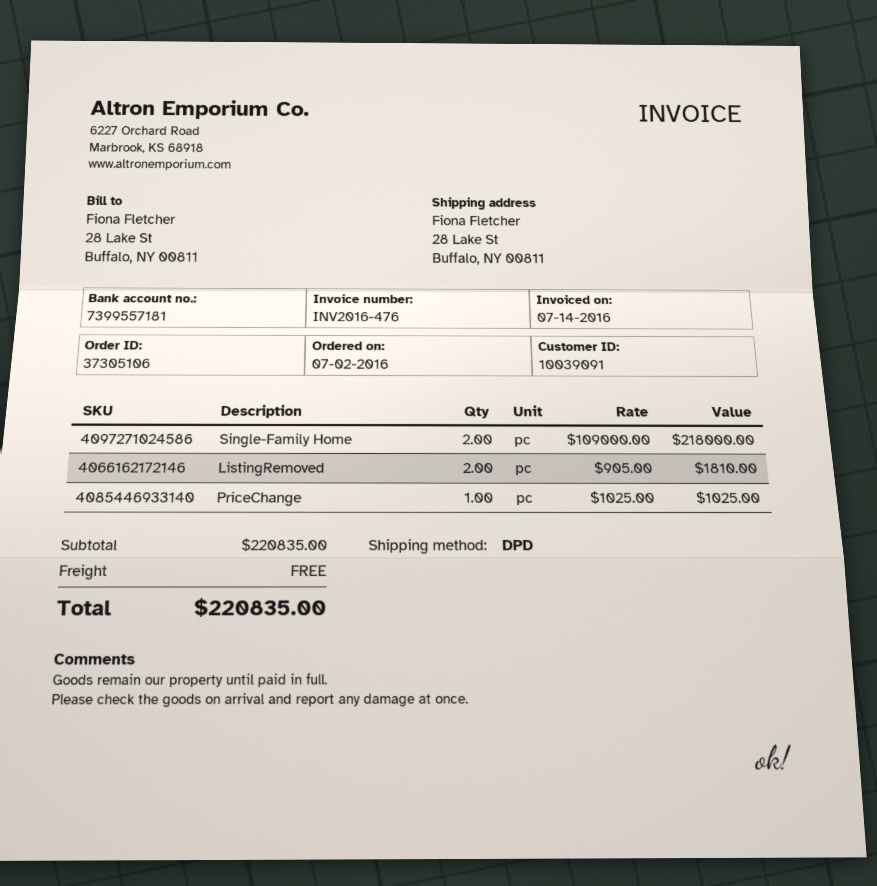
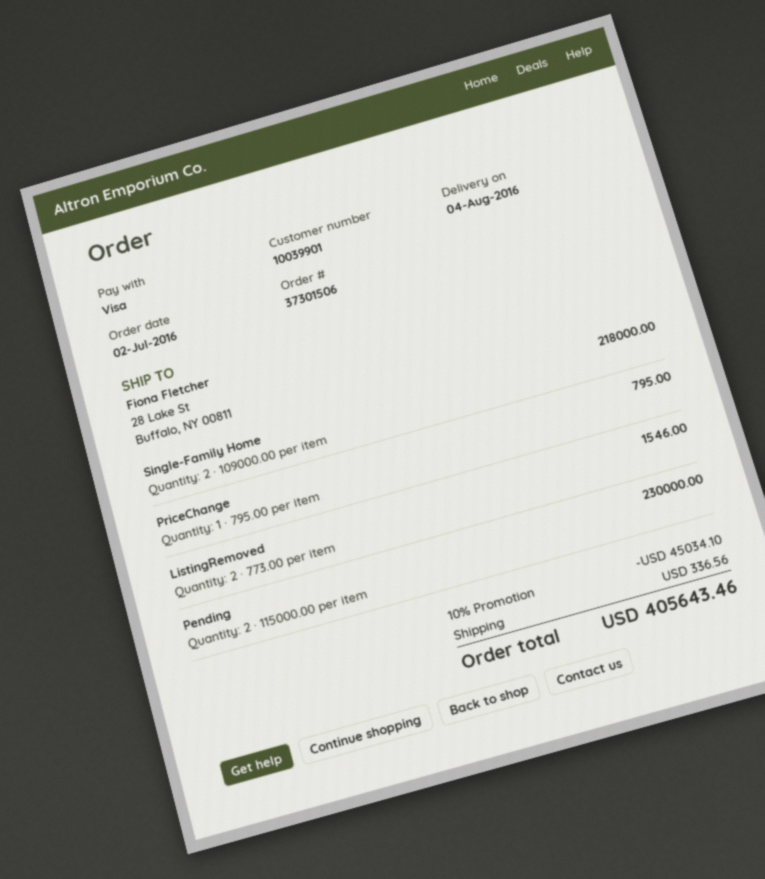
order number: 37305106 -> 37301506
customer number: 10039091 -> 10039901
ListingRemoved: 2 x 905.00 = 1810.00 -> 2 x 773.00 = 1546.00
PriceChange: 1 x 1025.00 = 1025.00 -> 1 x 795.00 = 795.00
Pending: none -> 2 x 115000.00 = 230000.00
discount: none -> 10% = 45034.10
shipping: 0.00 -> 336.56
total: 220835.00 -> 405643.46

